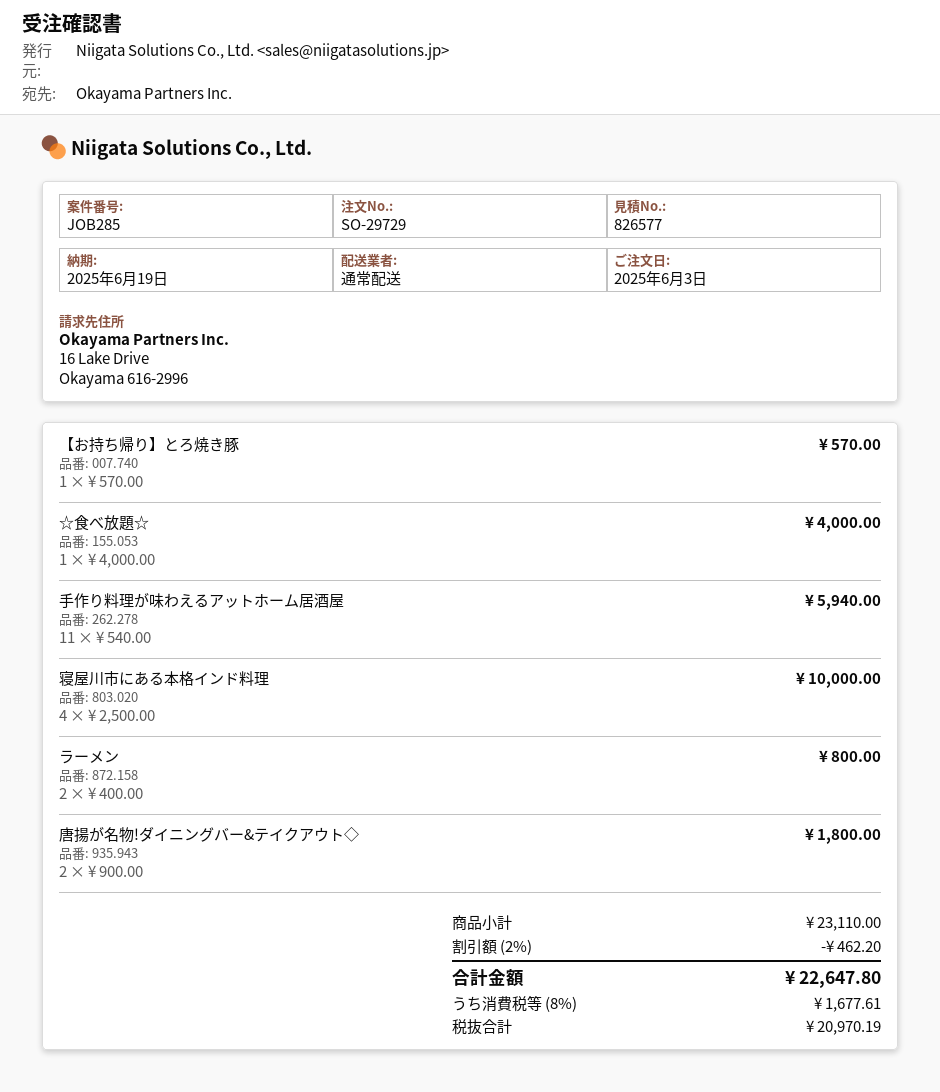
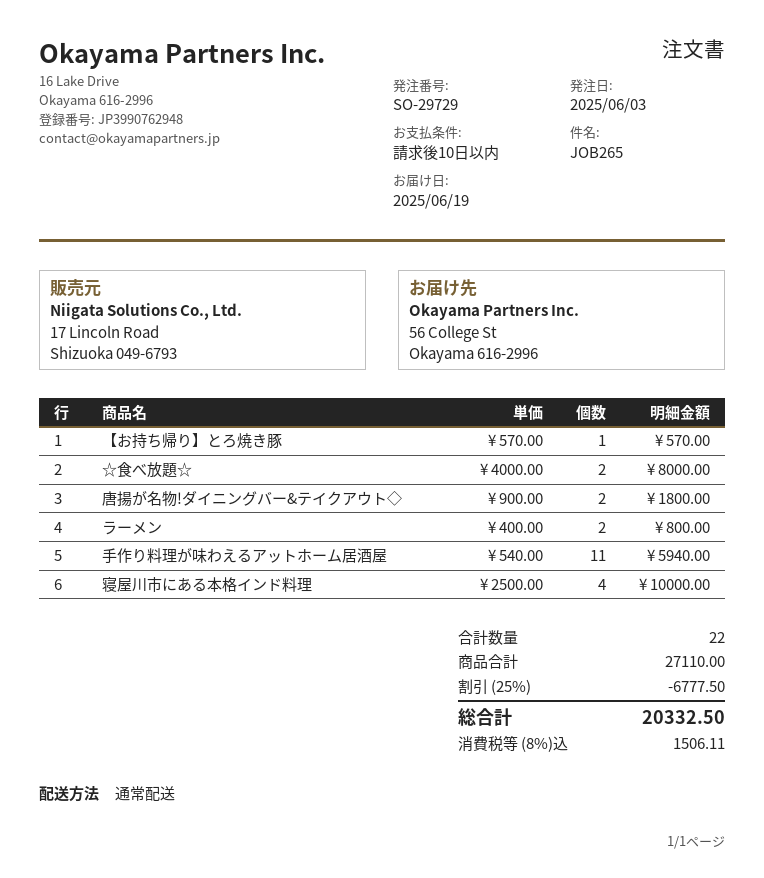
reference: JOB285 -> JOB265
☆食べ放題☆: 1 x 4000.00 = 4000.00 -> 2 x 4000.00 = 8000.00
subtotal: 23110.00 -> 27110.00
discount: 2% = 462.20 -> 25% = 6777.50
tax: 8% = 1677.61 -> 8% = 1506.11
total: 22647.80 -> 20332.50

